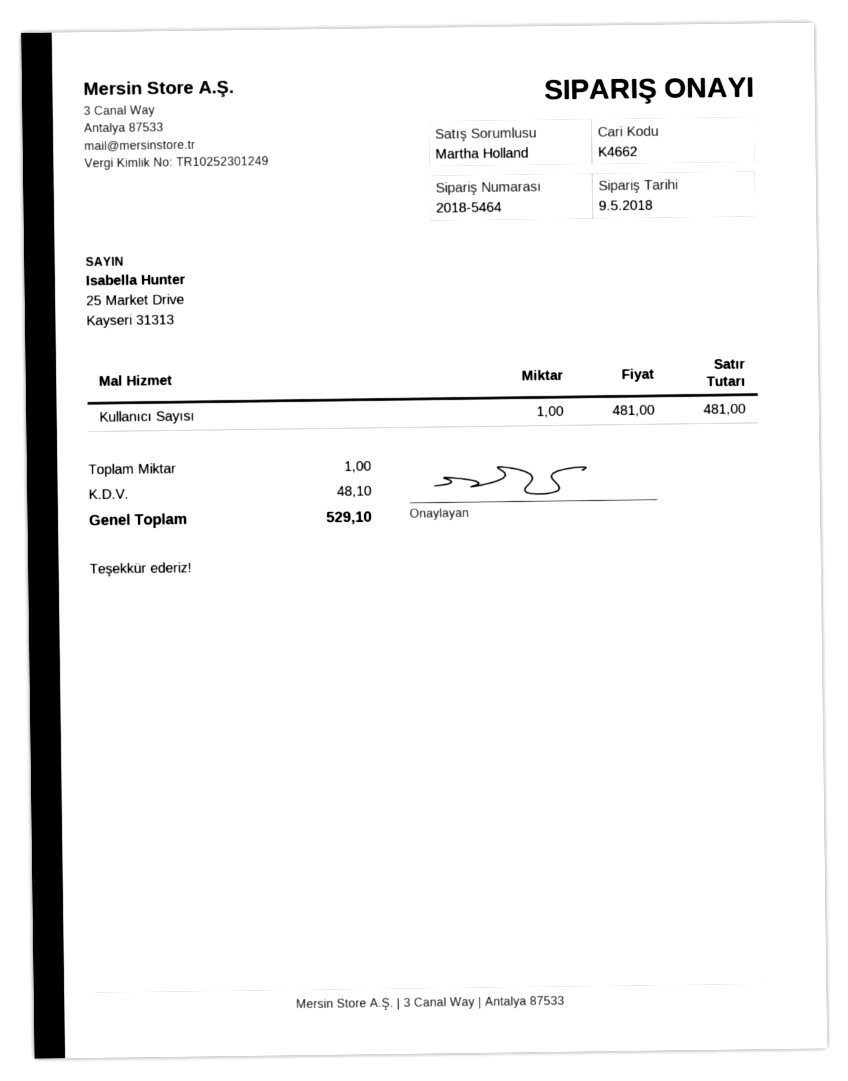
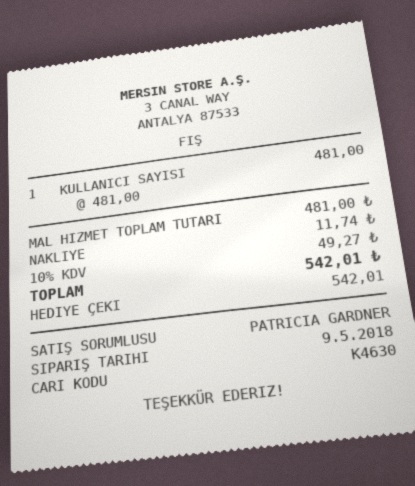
customer number: K4662 -> K4630
sales rep: Martha Holland -> PATRICIA GARDNER
shipping: none -> 11.74
tax: 48.10 -> 49.27
total: 529.10 -> 542.01

